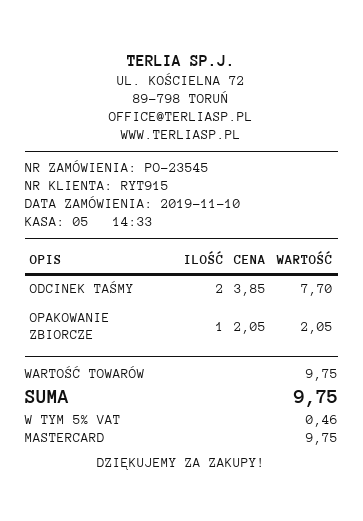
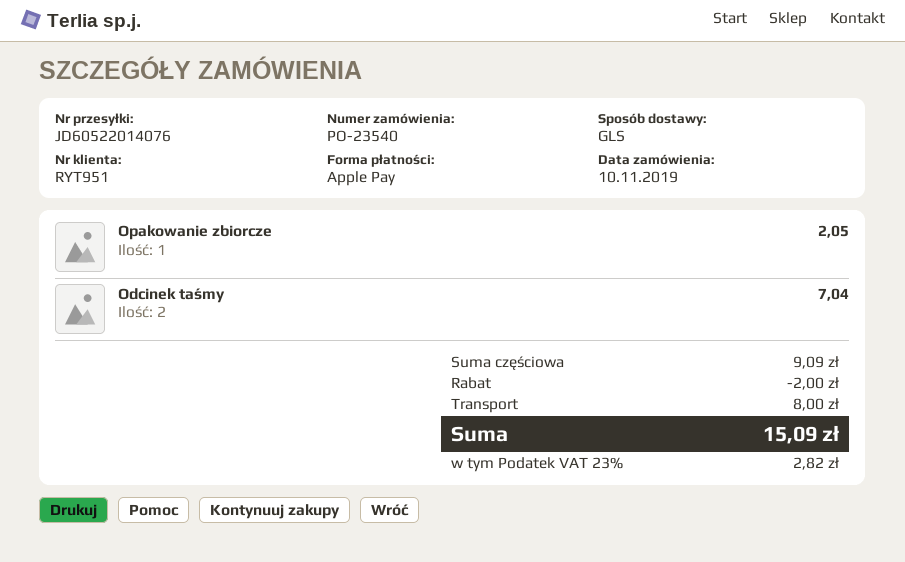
order number: PO-23545 -> PO-23540
customer number: RYT915 -> RYT951
payment method: Mastercard -> Apple Pay
ODCINEK TAŚMY: 2 for 7.70 -> 2 for 7.04
subtotal: 9.75 -> 9.09
discount: none -> 2.00
shipping: none -> 8.00
tax: 5% = 0.46 -> 23% = 2.82
total: 9.75 -> 15.09

